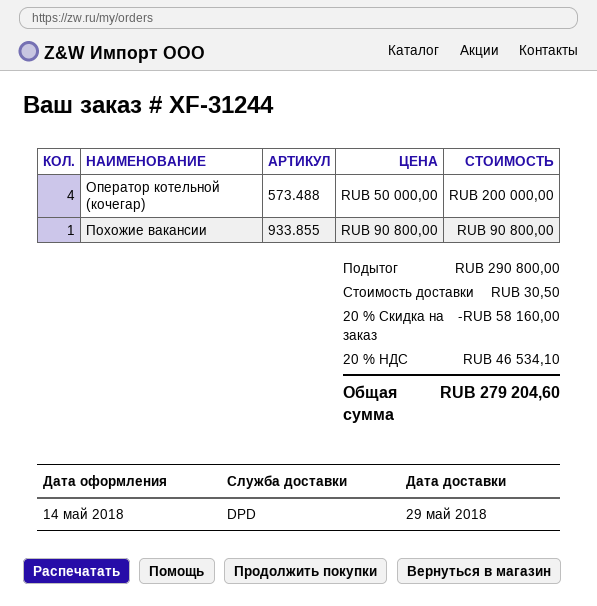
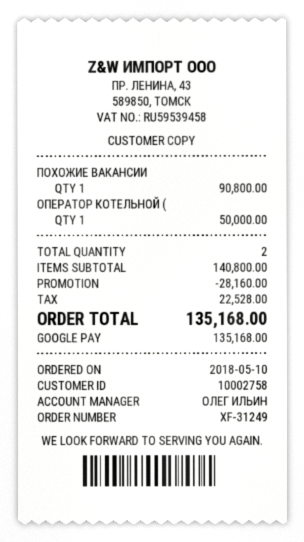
order number: XF-31244 -> XF-31249
order date: 2018-05-14 -> 2018-05-10
Оператор котельной (кочегар): 4 for 200000.00 -> 1 for 50000.00
subtotal: 290800.00 -> 140800.00
discount: 58160.00 -> 28160.00
shipping: 30.50 -> none
tax: 46534.10 -> 22528.00
total: 279204.60 -> 135168.00

